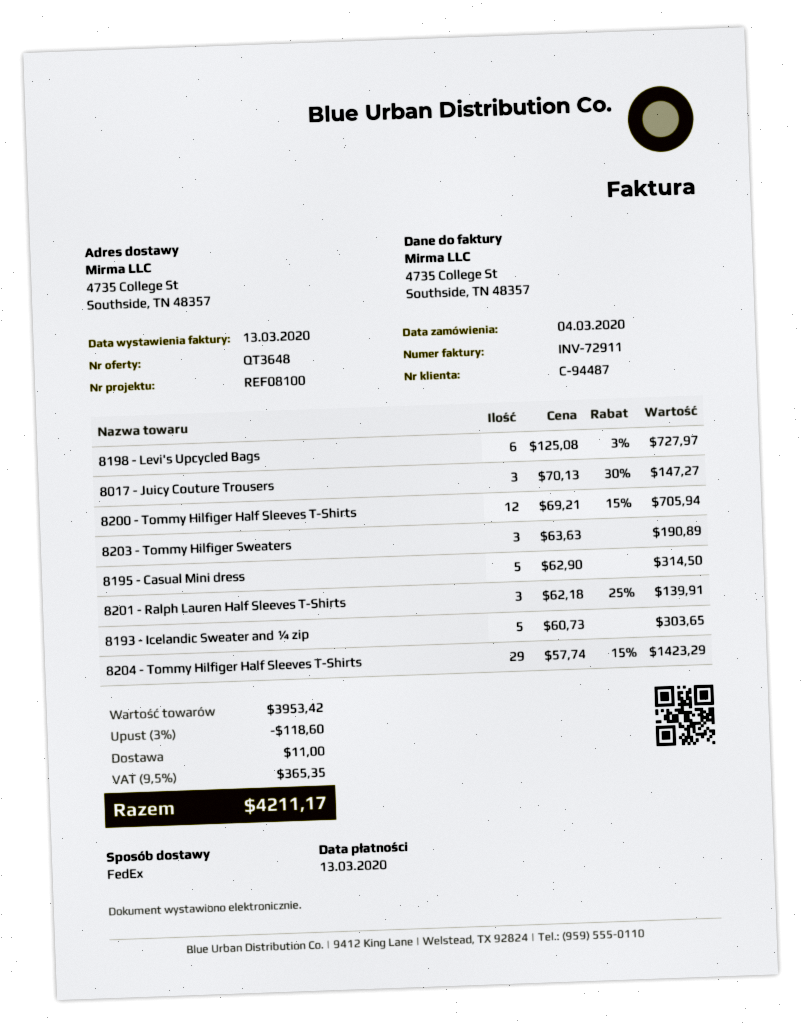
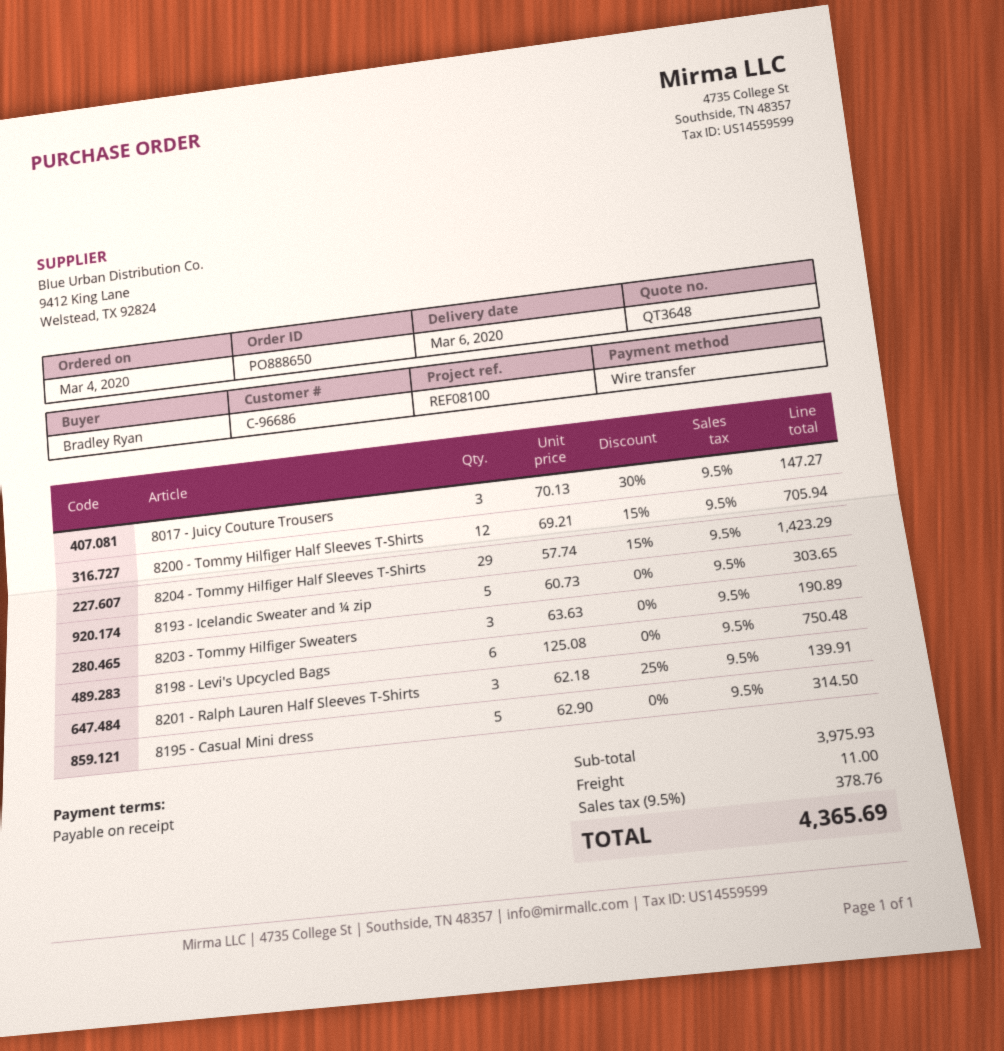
customer number: C-94487 -> C-96686
8198 - Levi's Upcycled Bags: 6 x 125.08 - 3% = 727.97 -> 6 x 125.08 = 750.48
subtotal: 3953.42 -> 3975.93
discount: 3% = 118.60 -> none
tax: 9.5% = 365.35 -> 9.5% = 378.76
total: 4211.17 -> 4365.69

